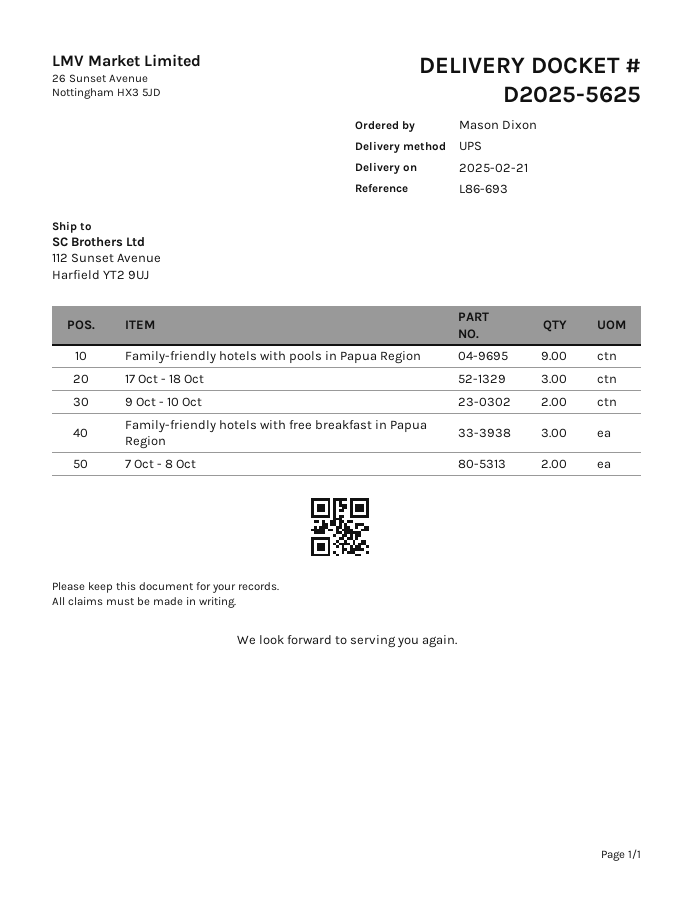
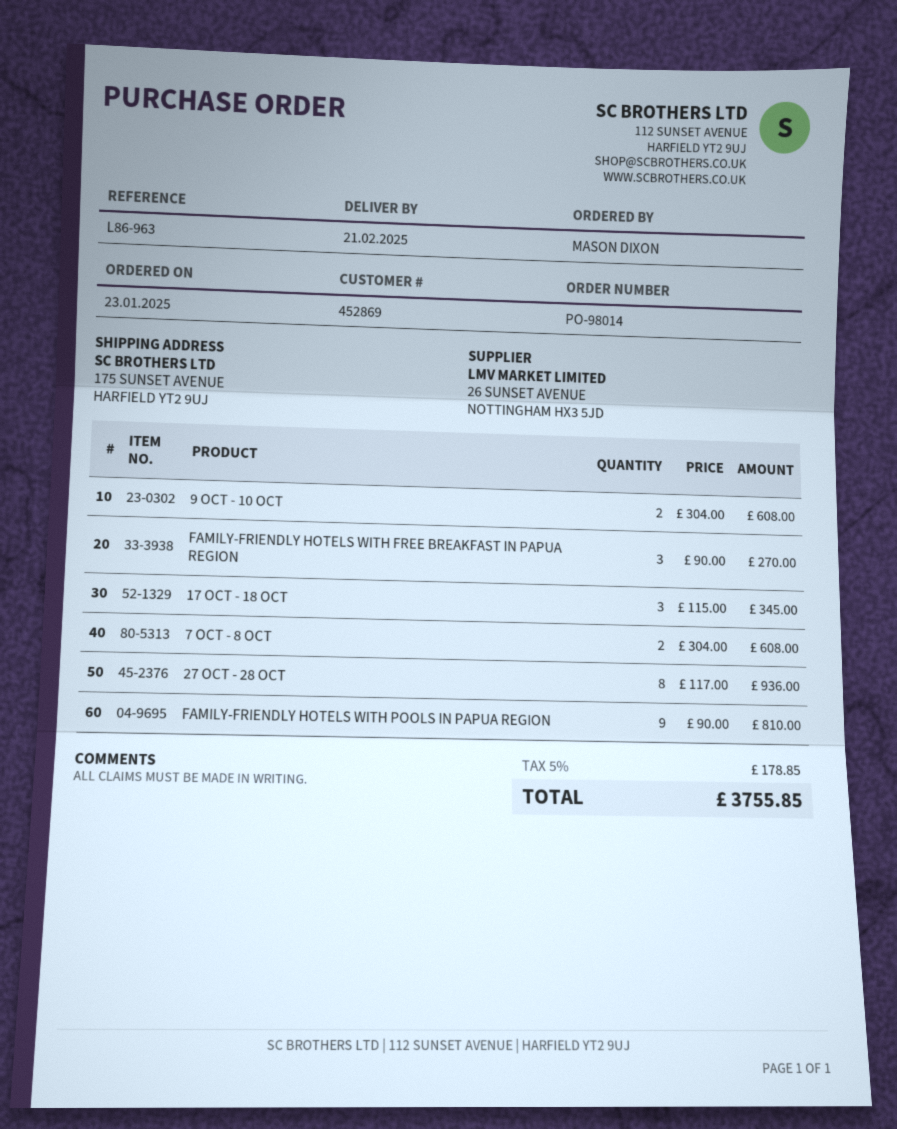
reference: L86-693 -> L86-963
ship to: 112 Sunset Avenue, Harfield YT2 9UJ -> 175 SUNSET AVENUE, HARFIELD YT2 9UJ
27 OCT - 28 OCT: none -> 8

